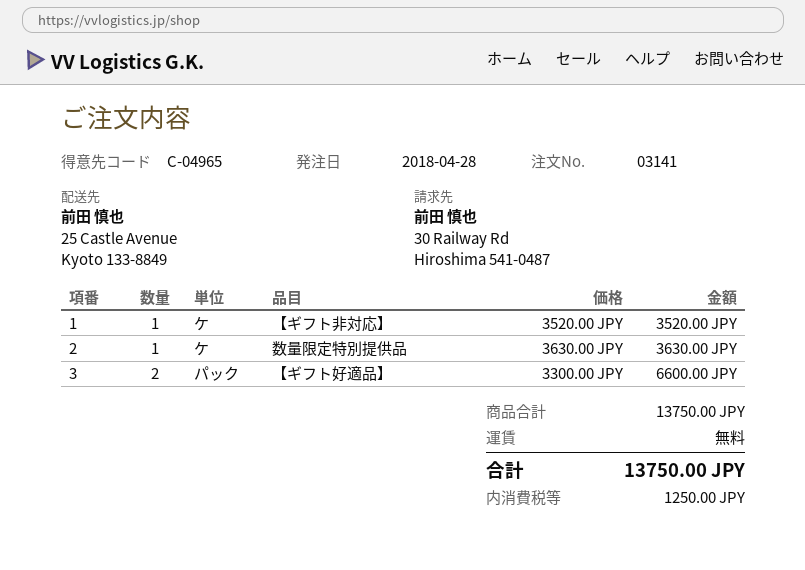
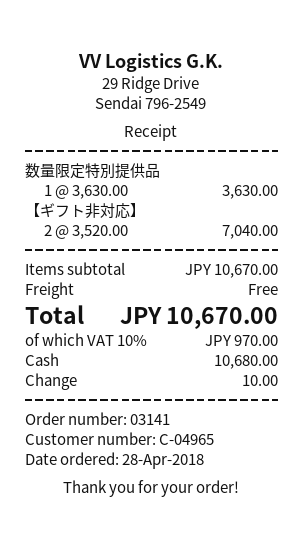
【ギフト非対応】: 1 x 3520.00 = 3520.00 -> 2 x 3520.00 = 7040.00
【ギフト好適品】: 2 x 3300.00 = 6600.00 -> none
subtotal: 13750.00 -> 10670.00
tax: 1250.00 -> 970.00
total: 13750.00 -> 10670.00

